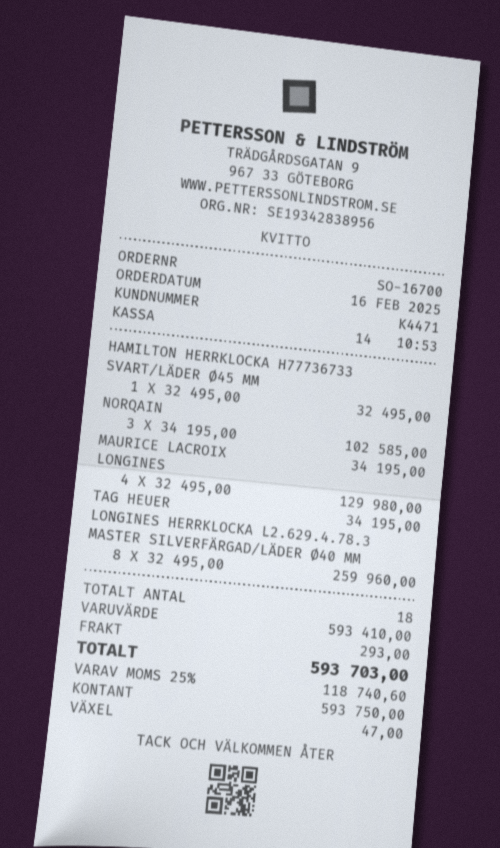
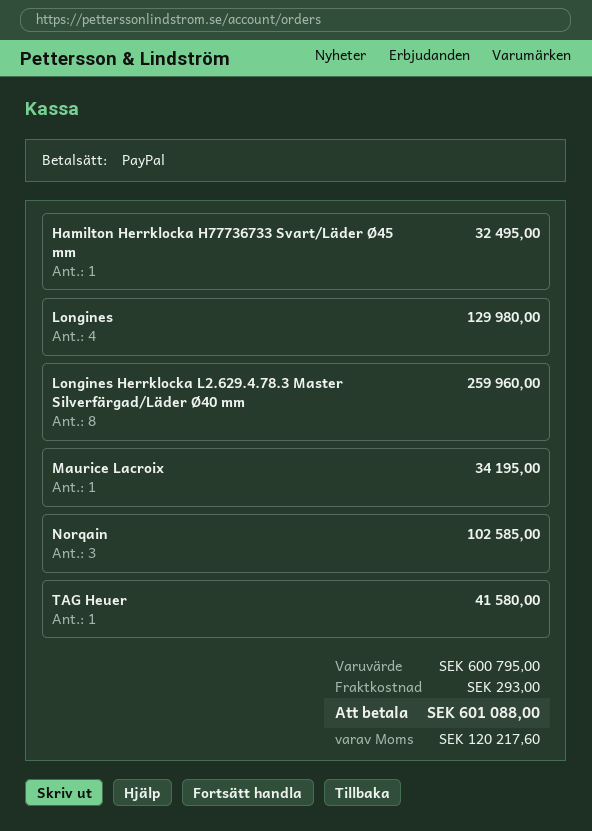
payment method: cash -> PayPal
TAG HEUER: 1 for 34195.00 -> 1 for 41580.00
subtotal: 593410.00 -> 600795.00
tax: 118740.60 -> 120217.60
total: 593703.00 -> 601088.00

